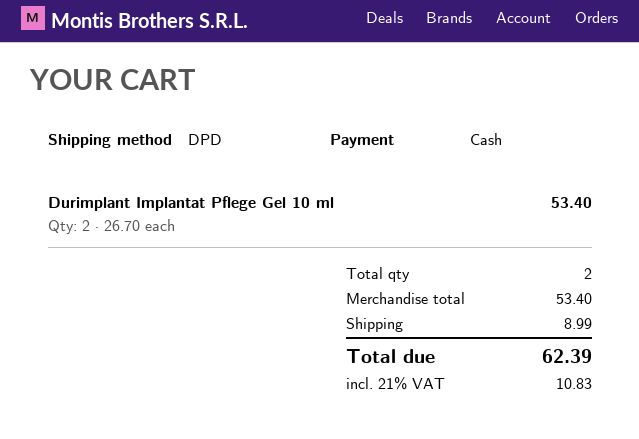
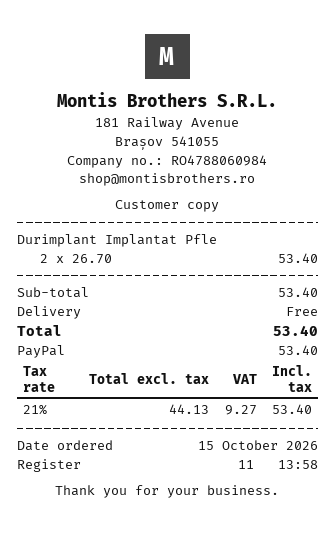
payment method: cash -> PayPal
shipping: 8.99 -> 0.00
tax: 21% = 10.83 -> 21% = 9.27
total: 62.39 -> 53.40

